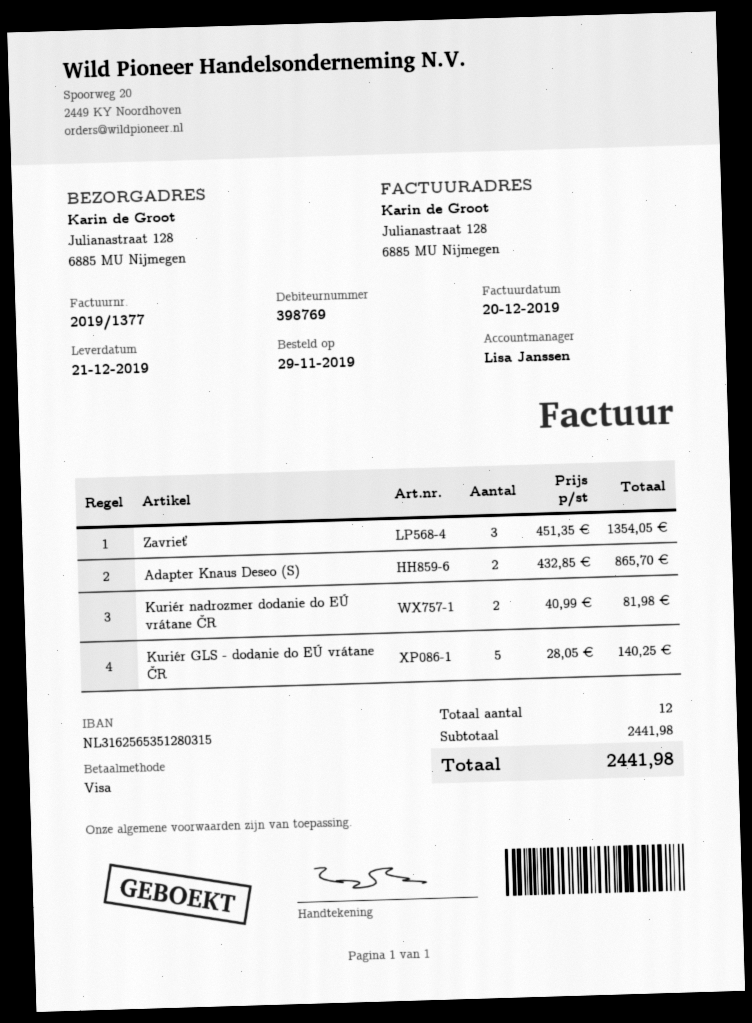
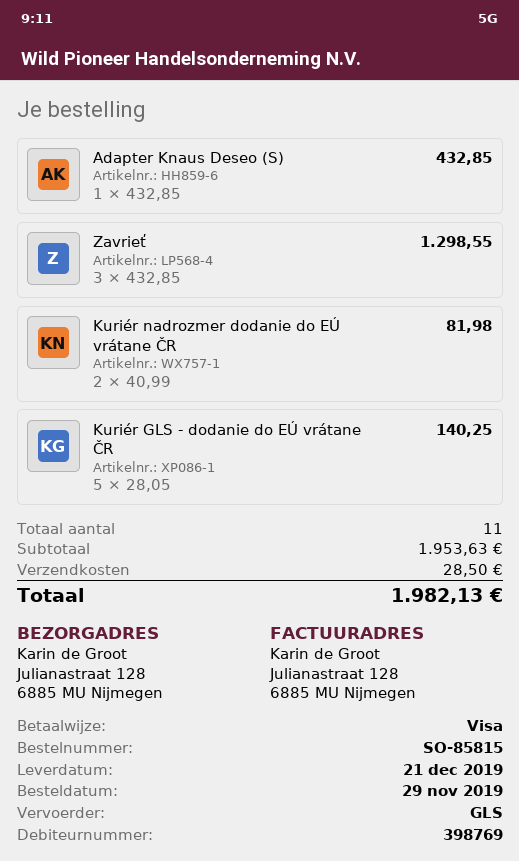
Zavrieť: 3 x 451.35 = 1354.05 -> 3 x 432.85 = 1298.55
Adapter Knaus Deseo (S): 2 x 432.85 = 865.70 -> 1 x 432.85 = 432.85
total quantity: 12 -> 11
subtotal: 2441.98 -> 1953.63
shipping: none -> 28.50
total: 2441.98 -> 1982.13

